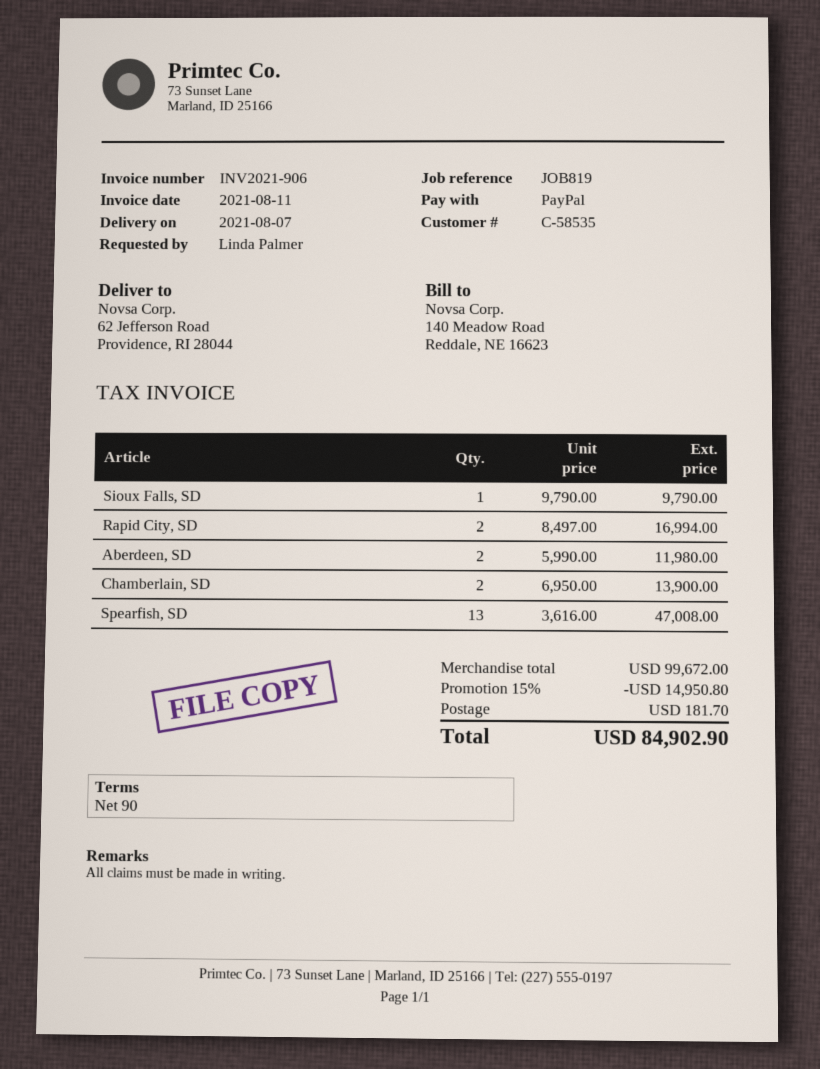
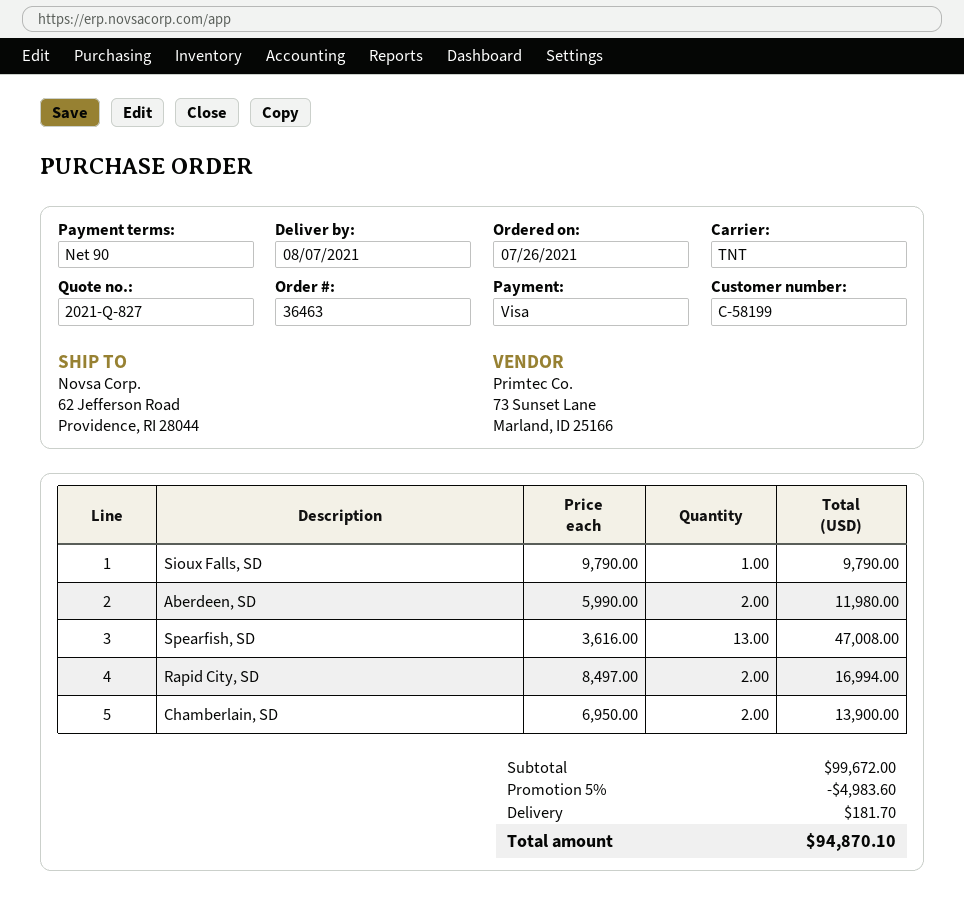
customer number: C-58535 -> C-58199
payment method: PayPal -> Visa
discount: 15% = 14950.80 -> 5% = 4983.60
total: 84902.90 -> 94870.10

